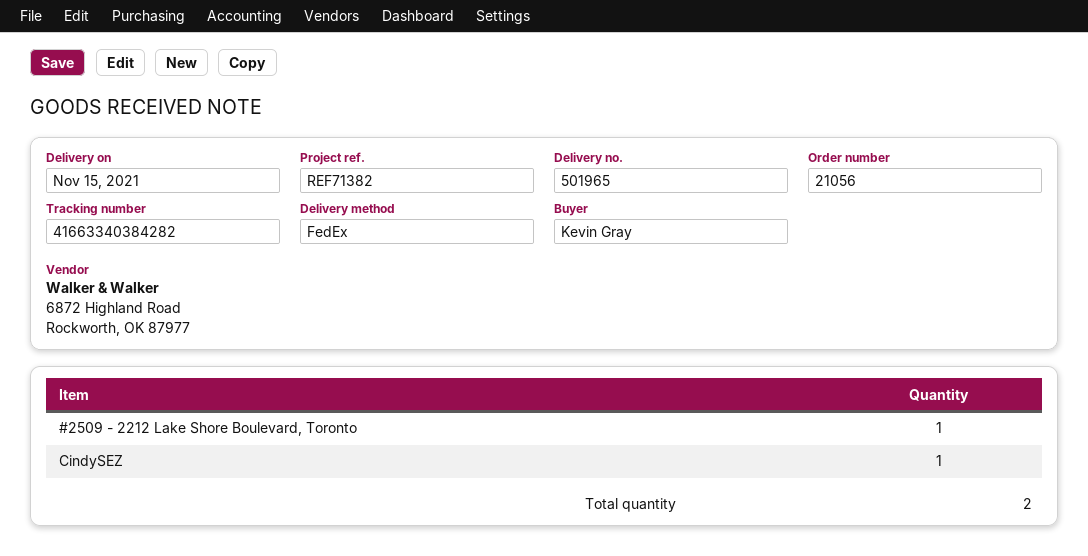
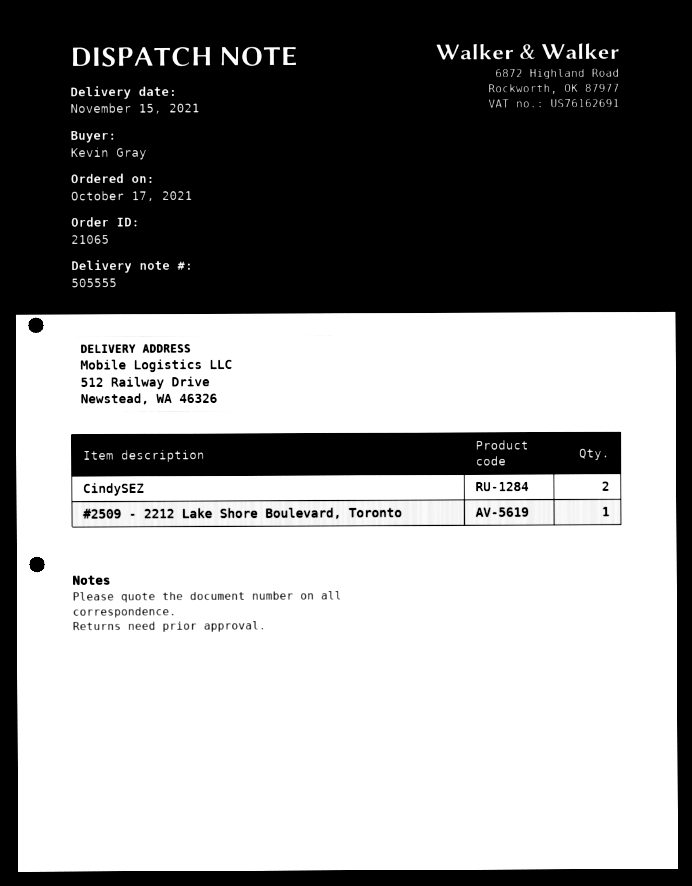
order number: 21056 -> 21065
delivery note number: 501965 -> 505555
CindySEZ: 1 -> 2

